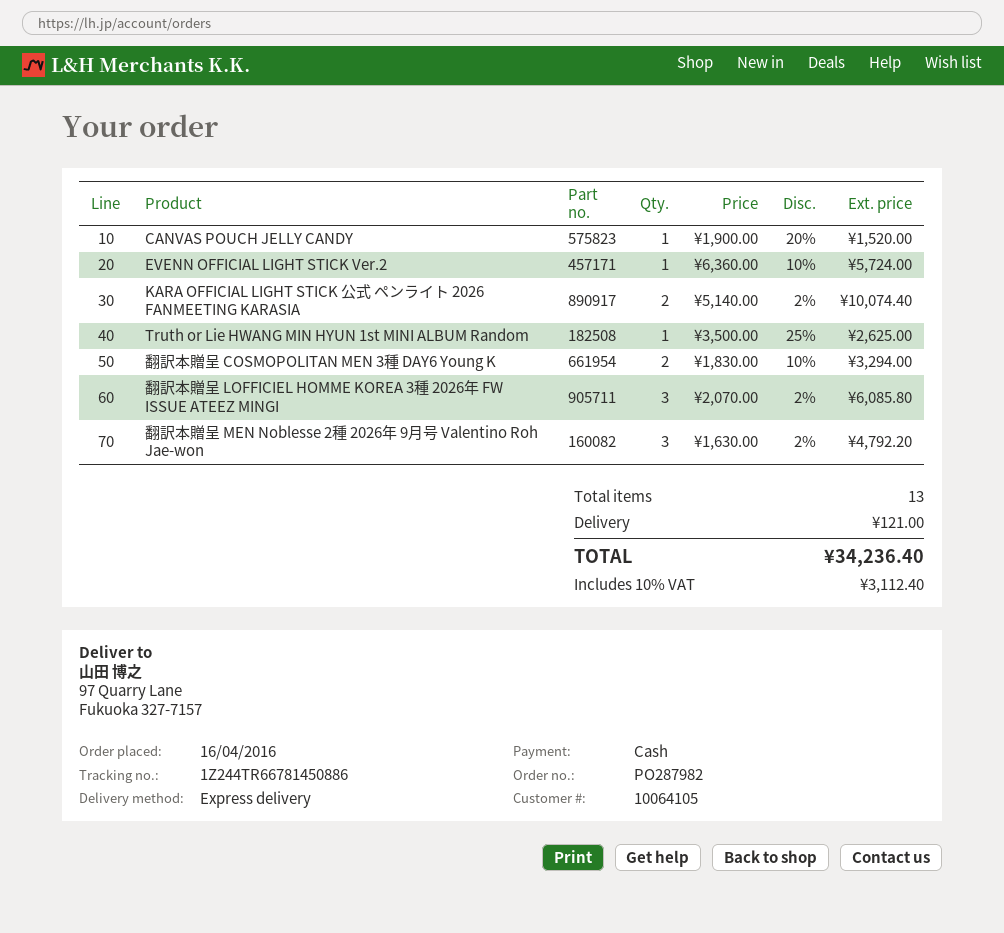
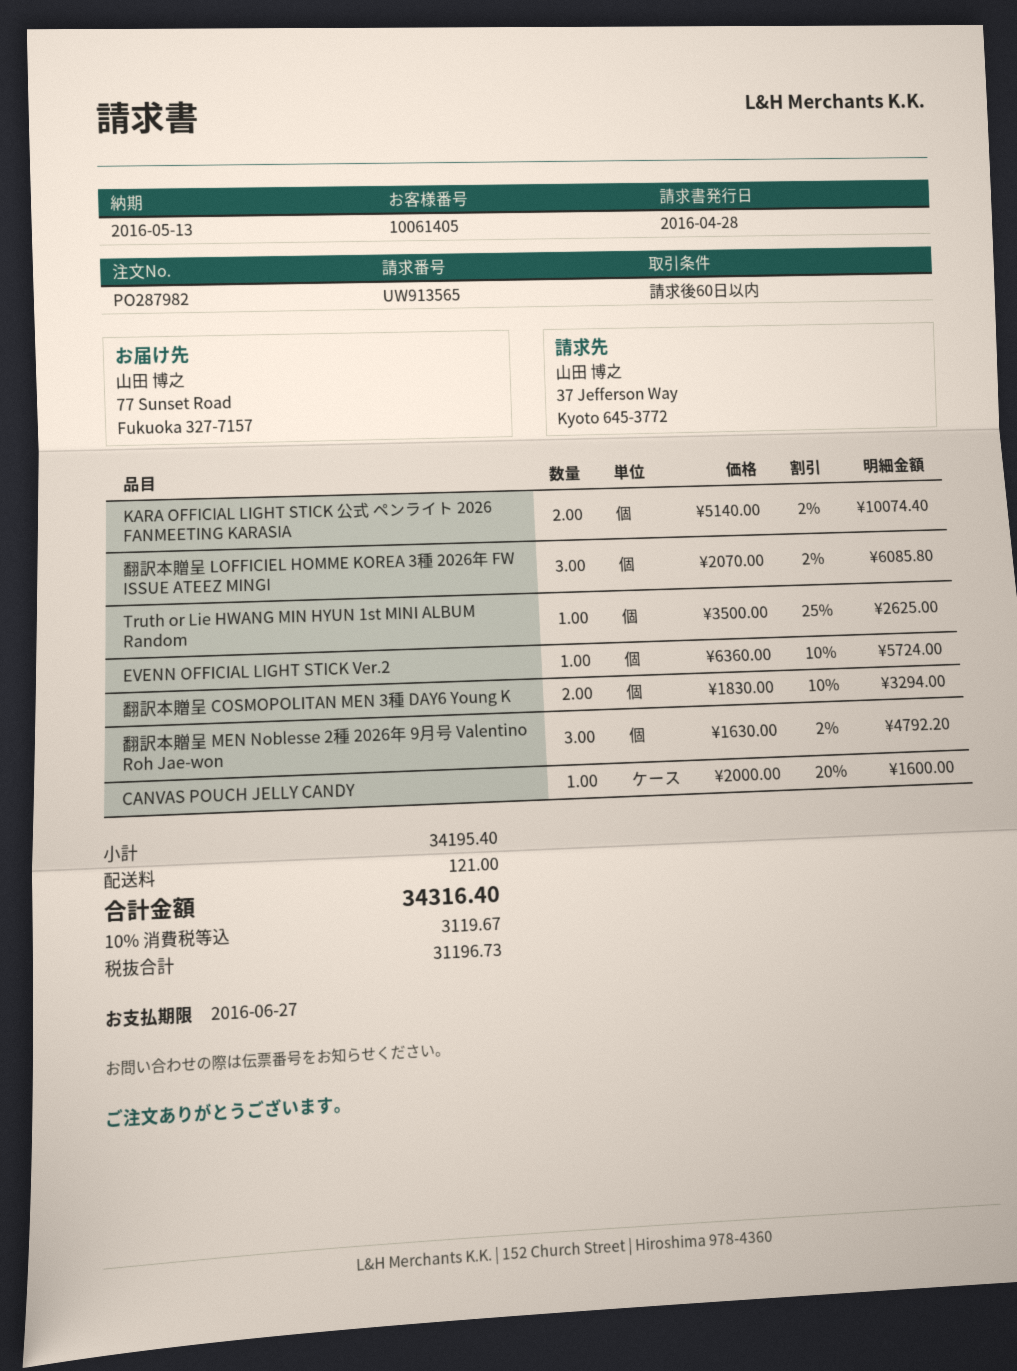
customer number: 10064105 -> 10061405
ship to: 97 Quarry Lane, Fukuoka 327-7157 -> 77 Sunset Road, Fukuoka 327-7157
CANVAS POUCH JELLY CANDY: 1 x 1900.00 - 20% = 1520.00 -> 1 x 2000.00 - 20% = 1600.00
tax: 10% = 3112.40 -> 10% = 3119.67
total: 34236.40 -> 34316.40

